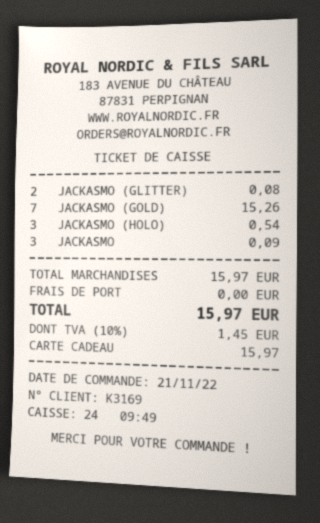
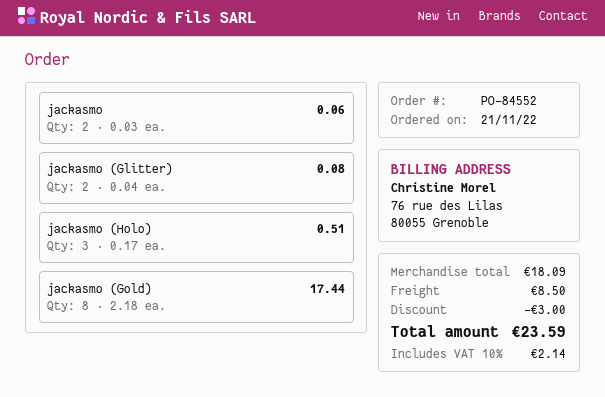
JACKASMO (GOLD): 7 for 15.26 -> 8 for 17.44
JACKASMO (HOLO): 3 for 0.54 -> 3 for 0.51
JACKASMO: 3 for 0.09 -> 2 for 0.06
subtotal: 15.97 -> 18.09
discount: none -> 3.00
shipping: 0.00 -> 8.50
tax: 10% = 1.45 -> 10% = 2.14
total: 15.97 -> 23.59

